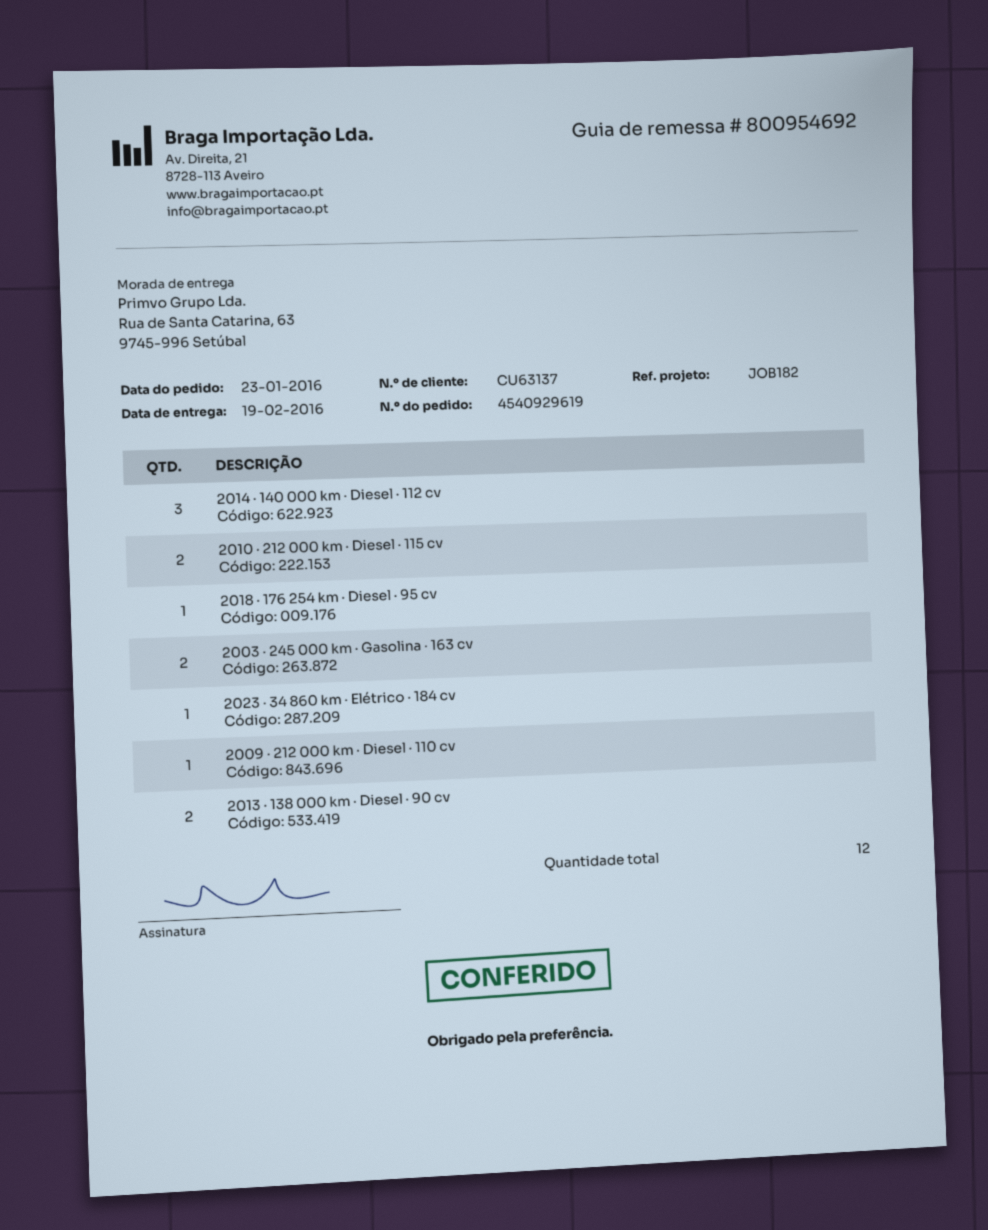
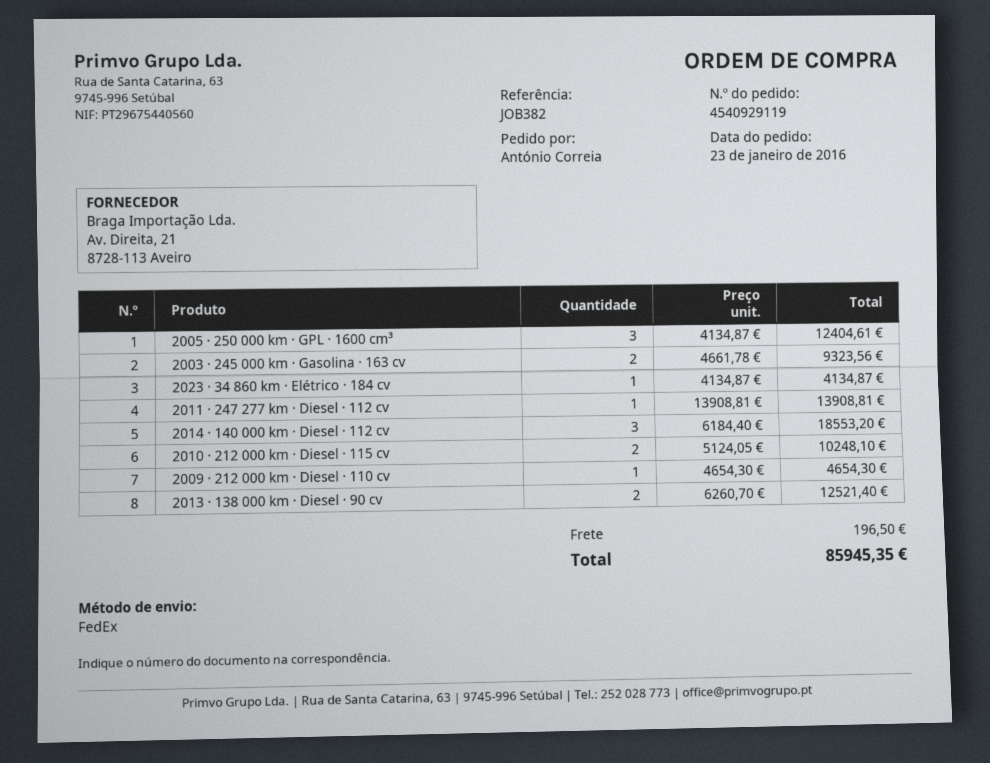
order number: 4540929619 -> 4540929119
reference: JOB182 -> JOB382
2018 · 176 254 km · Diesel · 95 cv: 1 -> none
2005 · 250 000 km · GPL · 1600 cm³: none -> 3
2011 · 247 277 km · Diesel · 112 cv: none -> 1

